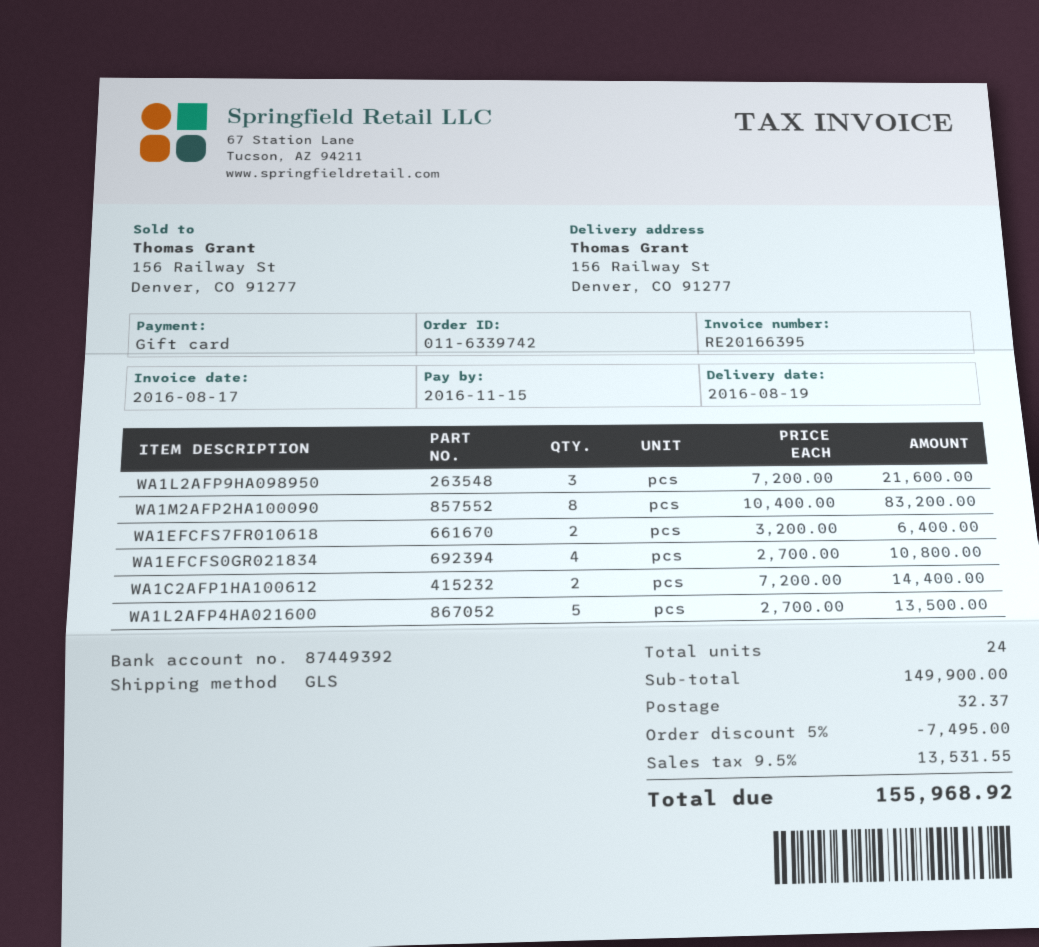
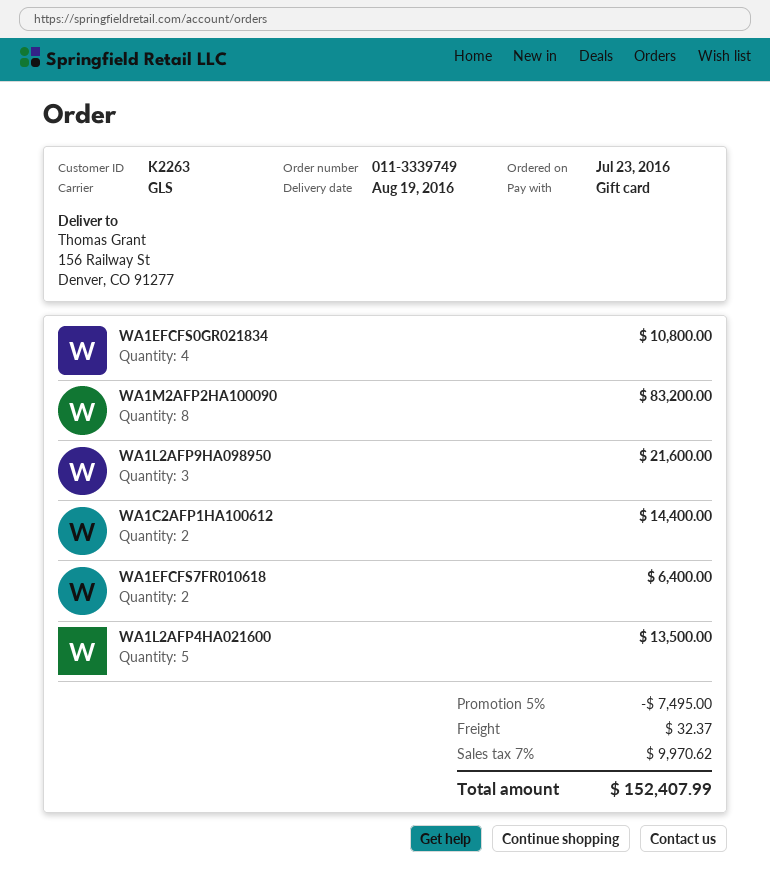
order number: 011-6339742 -> 011-3339749
tax: 9.5% = 13531.55 -> 7% = 9970.62
total: 155968.92 -> 152407.99

